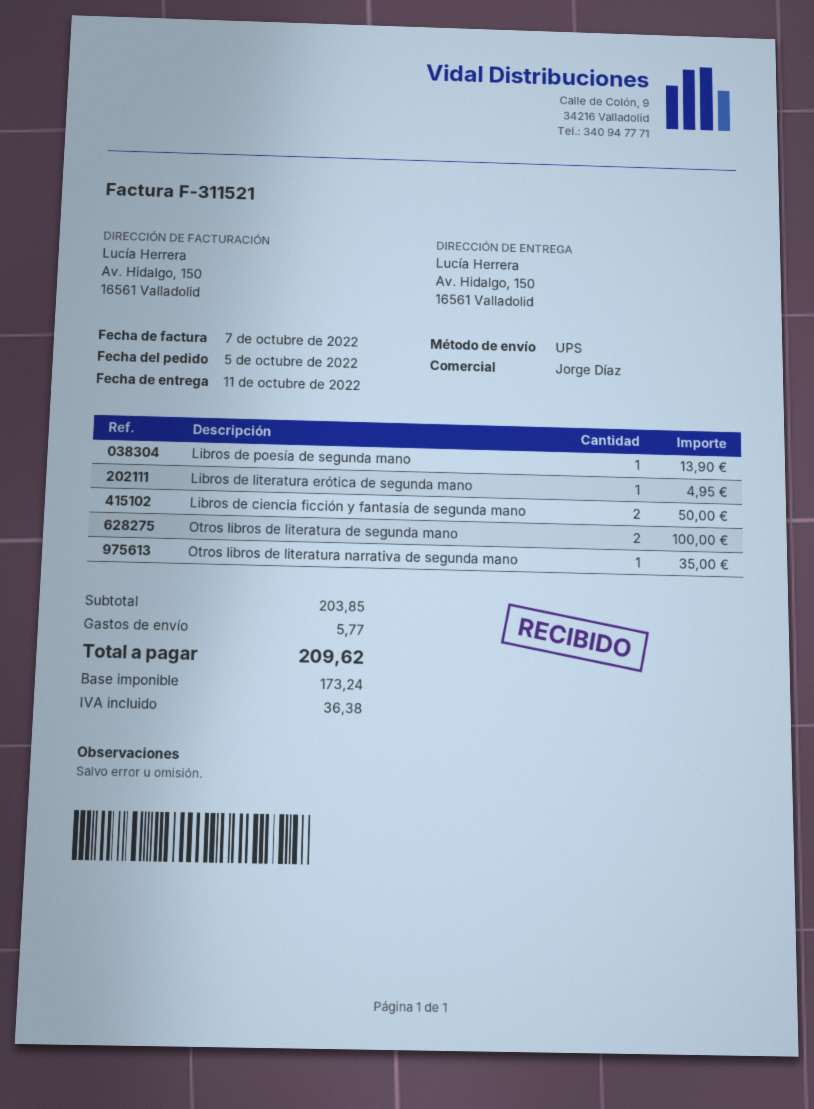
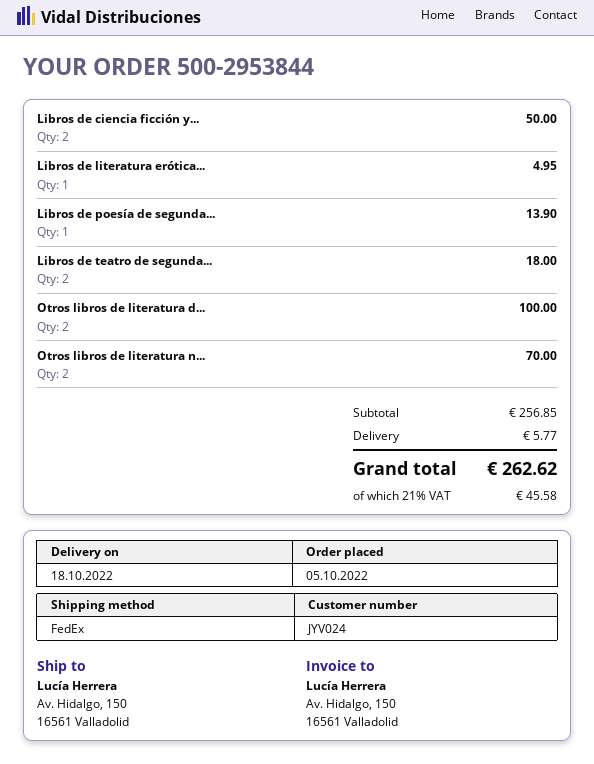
delivery date: 2022-10-11 -> 2022-10-18
shipping method: UPS -> FedEx
Otros libros de literatura narrativa de segunda mano: 1 for 35.00 -> 2 for 70.00
Libros de teatro de segunda...: none -> 2 for 18.00
subtotal: 203.85 -> 256.85
tax: 36.38 -> 45.58
total: 209.62 -> 262.62

